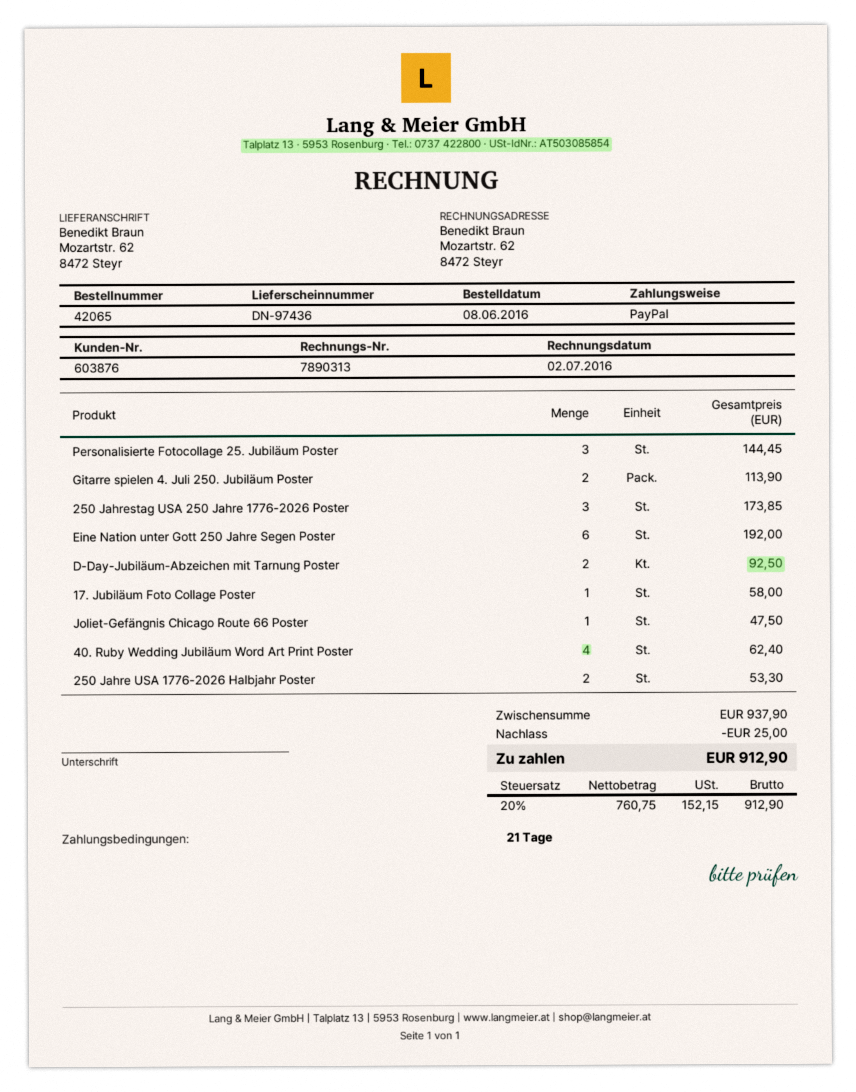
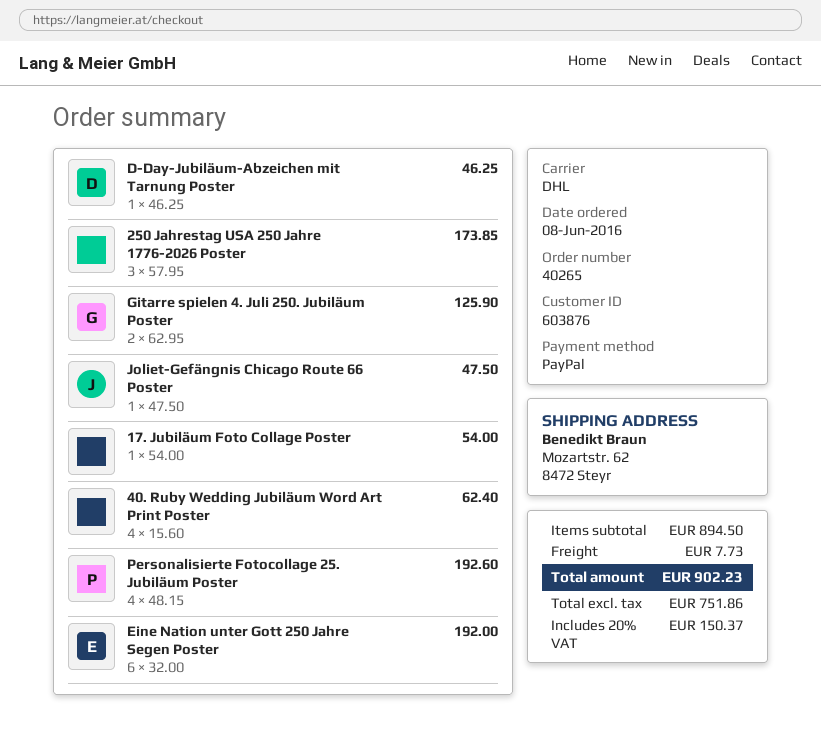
order number: 42065 -> 40265
Personalisierte Fotocollage 25. Jubiläum Poster: 3 for 144.45 -> 4 for 192.60
Gitarre spielen 4. Juli 250. Jubiläum Poster: 2 for 113.90 -> 2 for 125.90
D-Day-Jubiläum-Abzeichen mit Tarnung Poster: 2 for 92.50 -> 1 for 46.25
17. Jubiläum Foto Collage Poster: 1 for 58.00 -> 1 for 54.00
250 Jahre USA 1776-2026 Halbjahr Poster: 2 for 53.30 -> none
subtotal: 937.90 -> 894.50
discount: 25.00 -> none
shipping: none -> 7.73
net: 760.75 -> 751.86
tax: 20% = 152.15 -> 20% = 150.37
total: 912.90 -> 902.23

